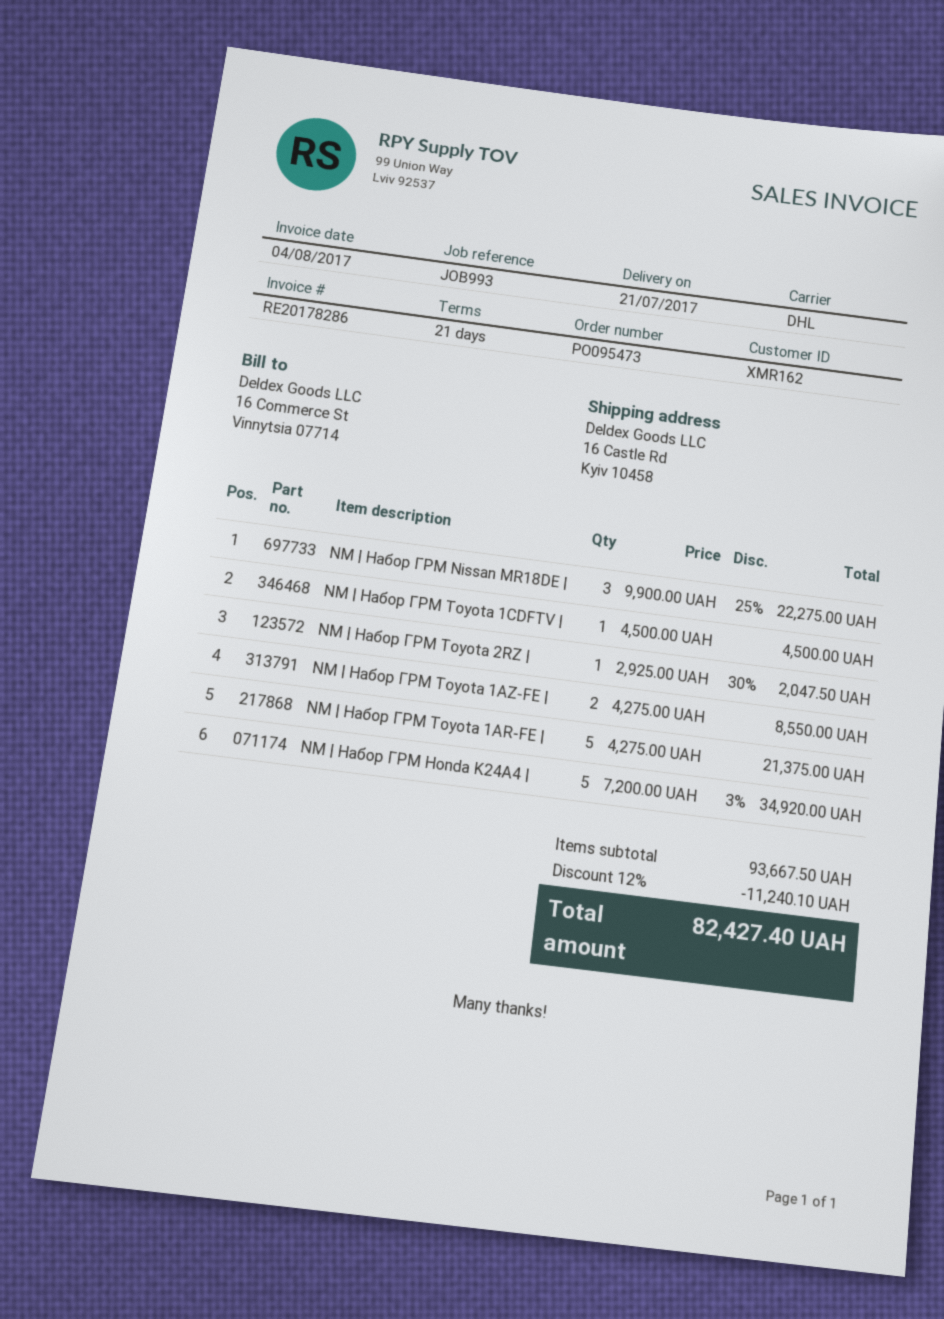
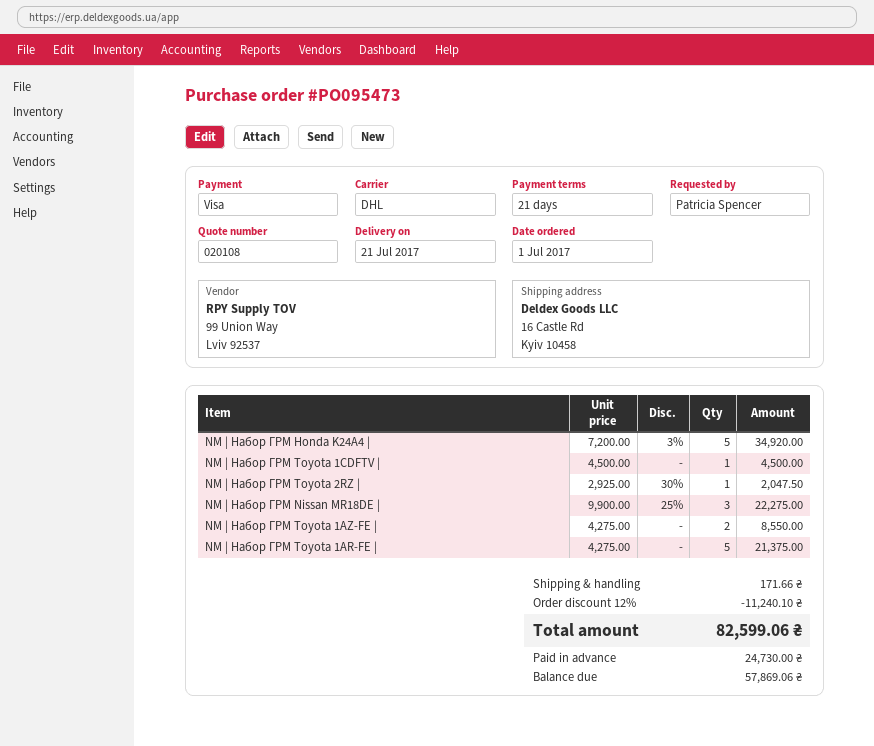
shipping: none -> 171.66
total: 82427.40 -> 82599.06

